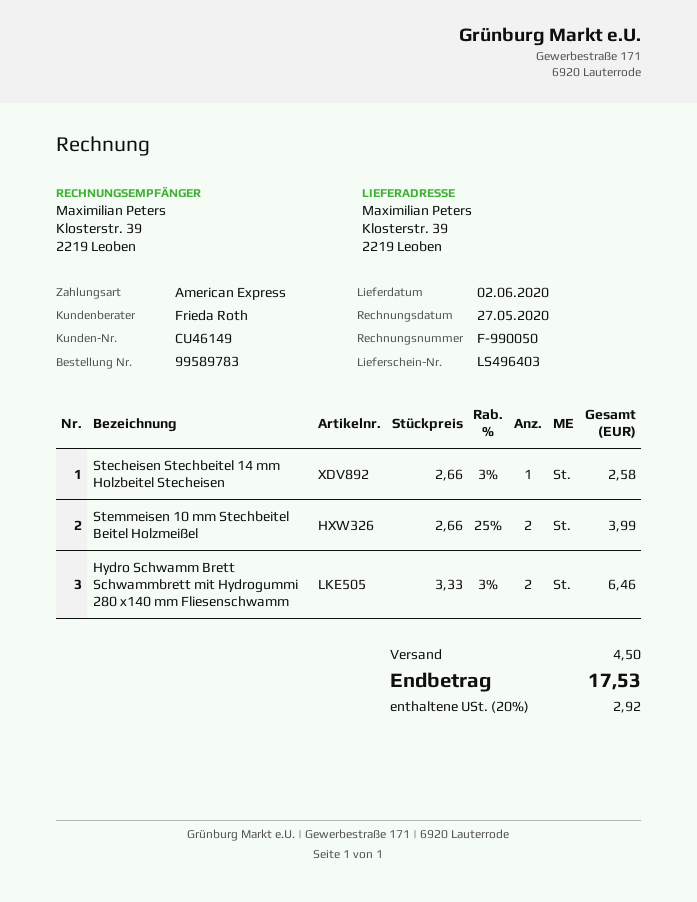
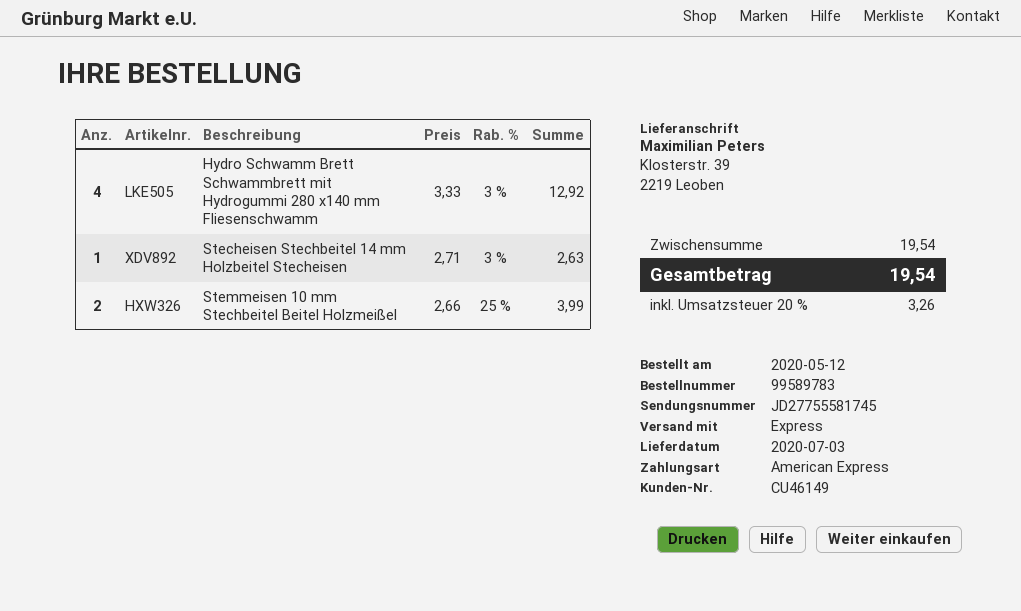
delivery date: 2020-06-02 -> 2020-07-03
Stecheisen Stechbeitel 14 mm Holzbeitel Stecheisen: 1 x 2.66 - 3% = 2.58 -> 1 x 2.71 - 3% = 2.63
Hydro Schwamm Brett Schwammbrett mit Hydrogummi 280 x140 mm Fliesenschwamm: 2 x 3.33 - 3% = 6.46 -> 4 x 3.33 - 3% = 12.92
shipping: 4.50 -> none
tax: 20% = 2.92 -> 20% = 3.26
total: 17.53 -> 19.54

